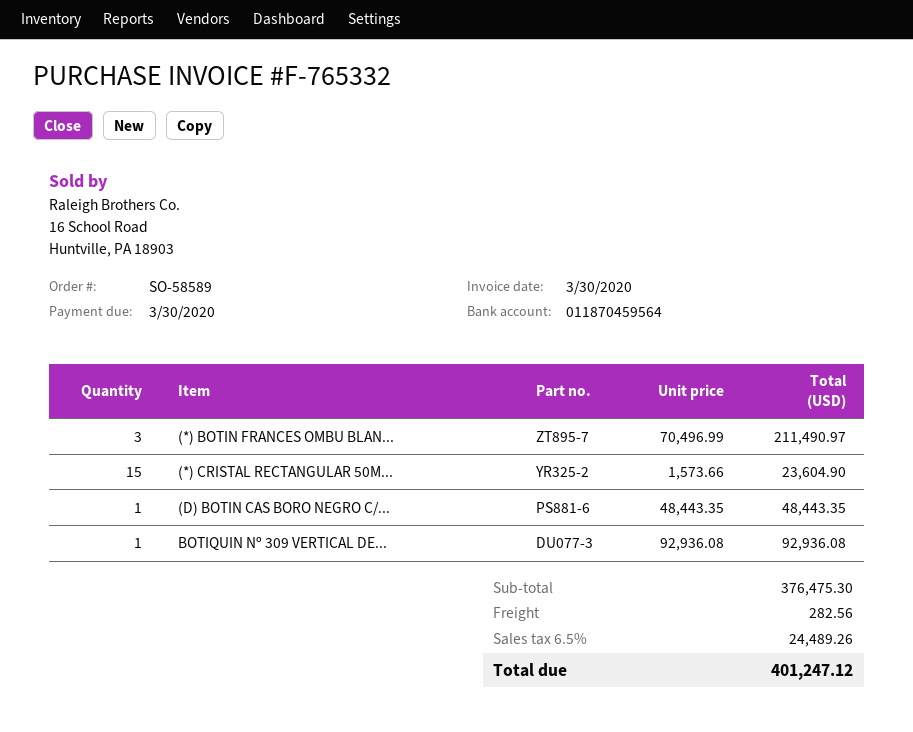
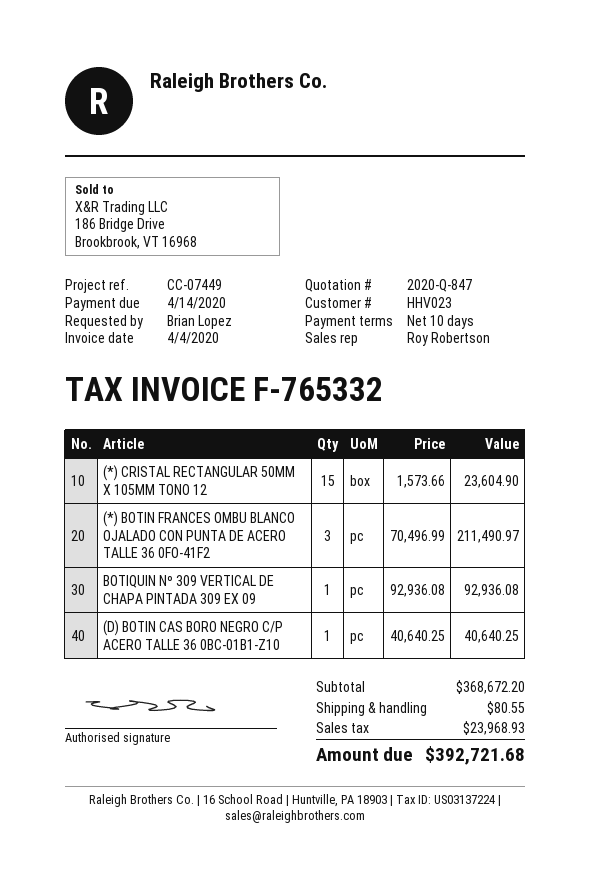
invoice date: 2020-03-30 -> 2020-04-04
due date: 2020-03-30 -> 2020-04-14
(D) BOTIN CAS BORO NEGRO C/...: 1 x 48443.35 = 48443.35 -> 1 x 40640.25 = 40640.25
subtotal: 376475.30 -> 368672.20
shipping: 282.56 -> 80.55
tax: 24489.26 -> 23968.93
total: 401247.12 -> 392721.68

